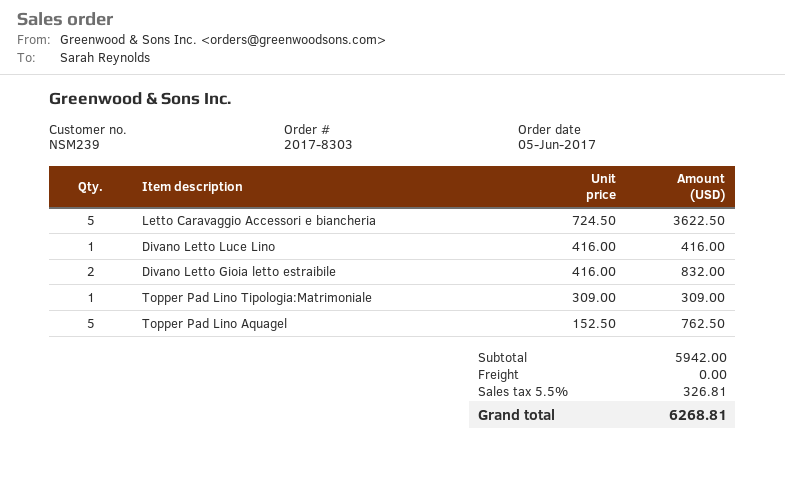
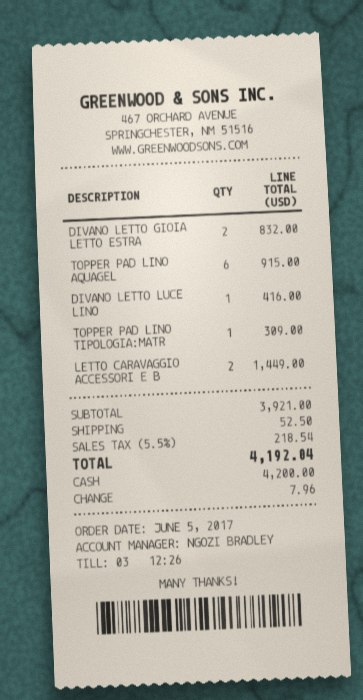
Letto Caravaggio Accessori e biancheria: 5 for 3622.50 -> 2 for 1449.00
Topper Pad Lino Aquagel: 5 for 762.50 -> 6 for 915.00
subtotal: 5942.00 -> 3921.00
shipping: 0.00 -> 52.50
tax: 5.5% = 326.81 -> 5.5% = 218.54
total: 6268.81 -> 4192.04

